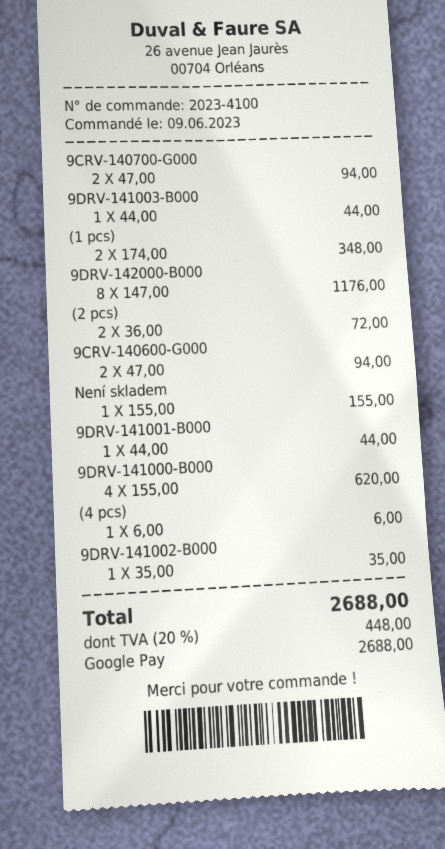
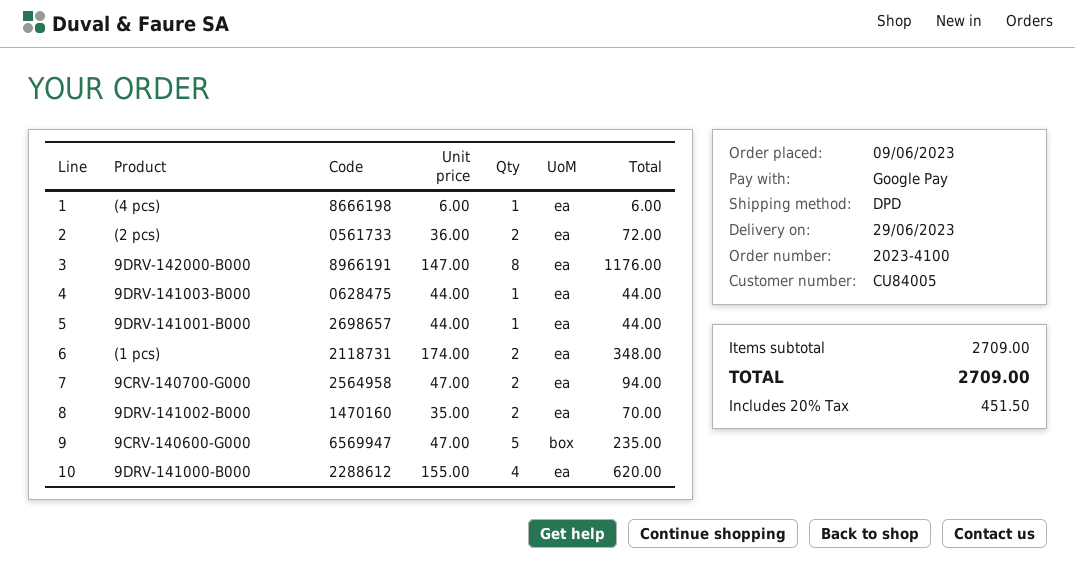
9CRV-140600-G000: 2 x 47.00 = 94.00 -> 5 x 47.00 = 235.00
Není skladem: 1 x 155.00 = 155.00 -> none
9DRV-141002-B000: 1 x 35.00 = 35.00 -> 2 x 35.00 = 70.00
tax: 20% = 448.00 -> 20% = 451.50
total: 2688.00 -> 2709.00

